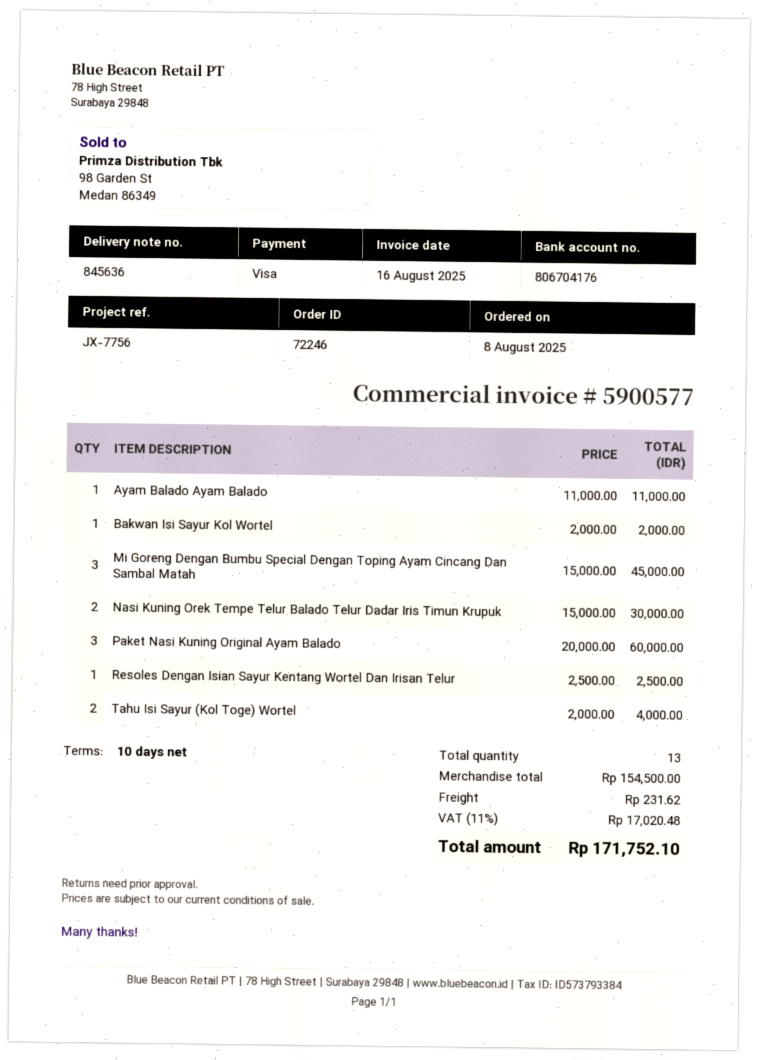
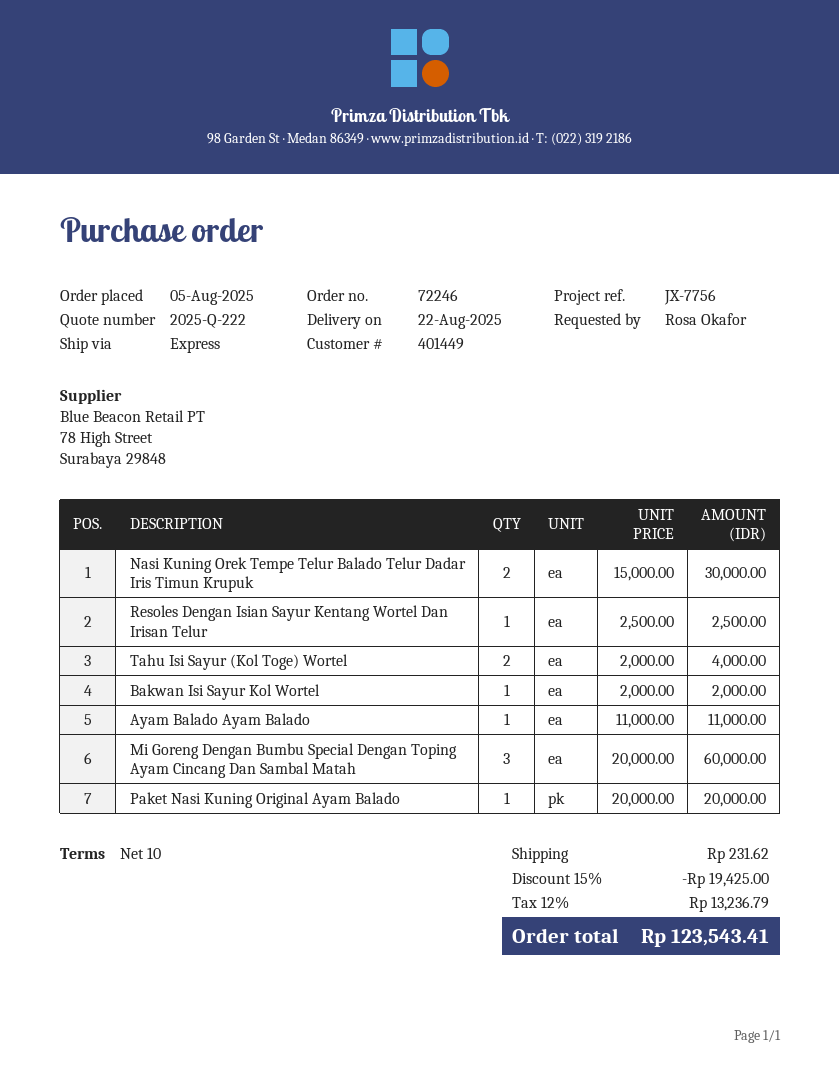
order date: 2025-08-08 -> 2025-08-05
Mi Goreng Dengan Bumbu Special Dengan Toping Ayam Cincang Dan Sambal Matah: 3 x 15000.00 = 45000.00 -> 3 x 20000.00 = 60000.00
Paket Nasi Kuning Original Ayam Balado: 3 x 20000.00 = 60000.00 -> 1 x 20000.00 = 20000.00
discount: none -> 15% = 19425.00
tax: 11% = 17020.48 -> 12% = 13236.79
total: 171752.10 -> 123543.41

